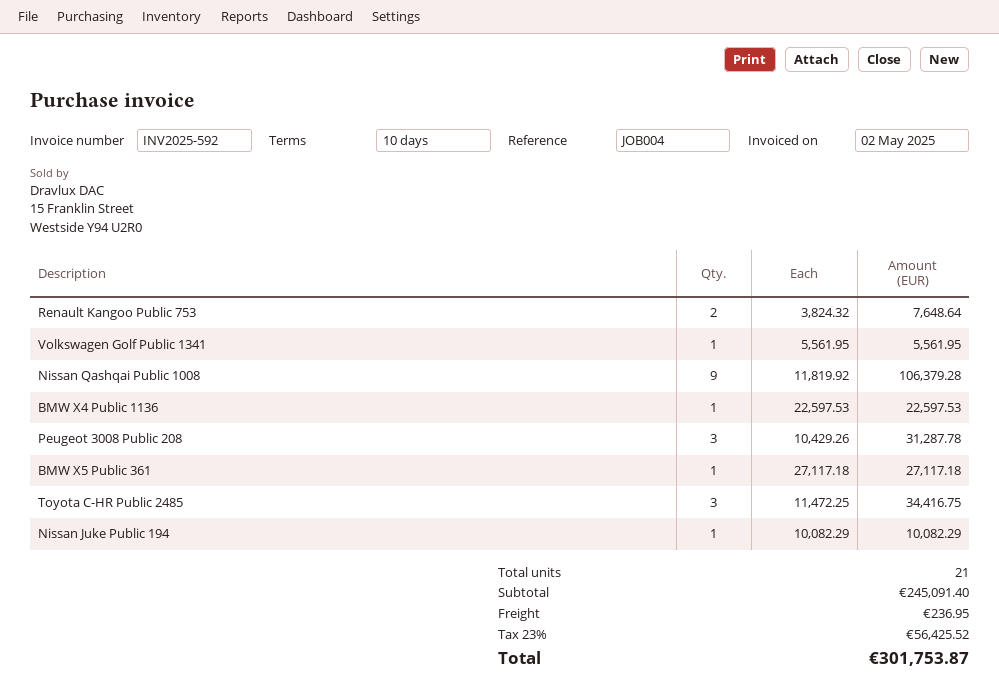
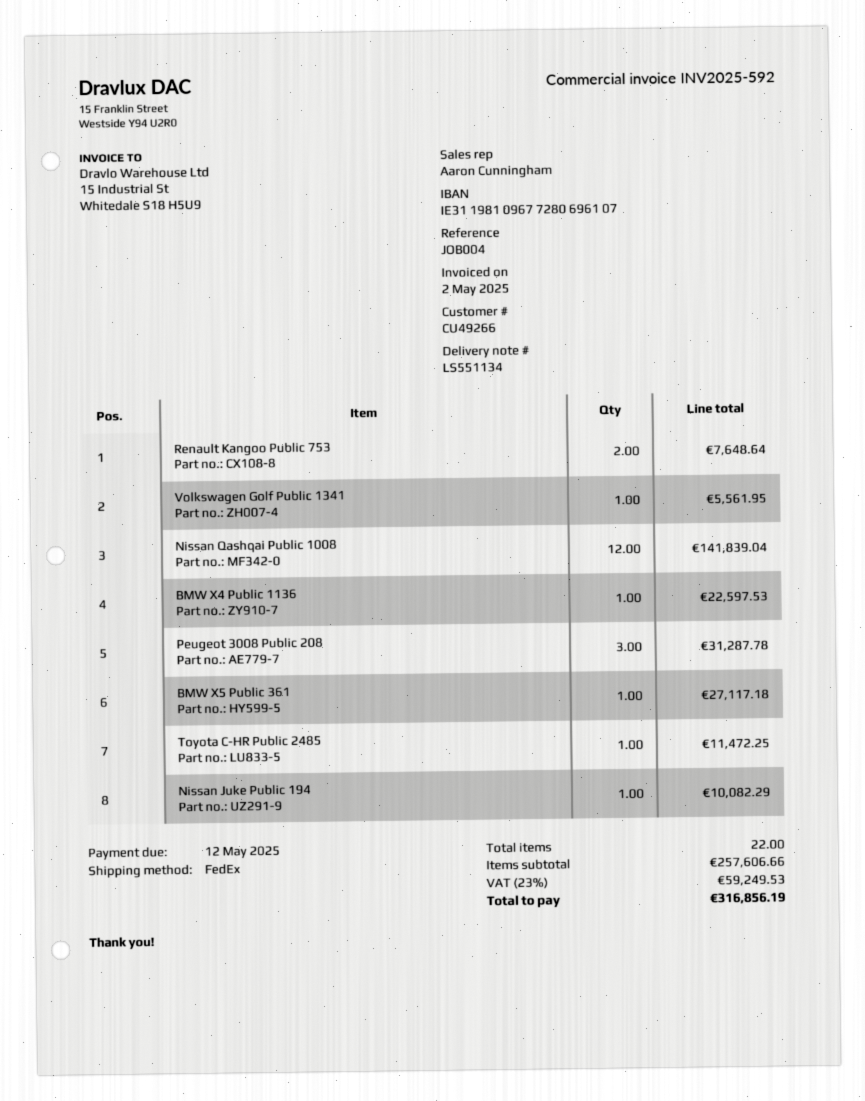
Nissan Qashqai Public 1008: 9 for 106379.28 -> 12 for 141839.04
Toyota C-HR Public 2485: 3 for 34416.75 -> 1 for 11472.25
total quantity: 21 -> 22
subtotal: 245091.40 -> 257606.66
shipping: 236.95 -> none
tax: 23% = 56425.52 -> 23% = 59249.53
total: 301753.87 -> 316856.19

